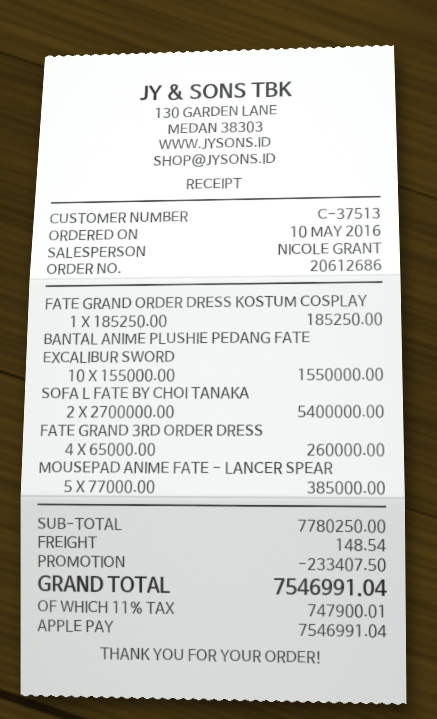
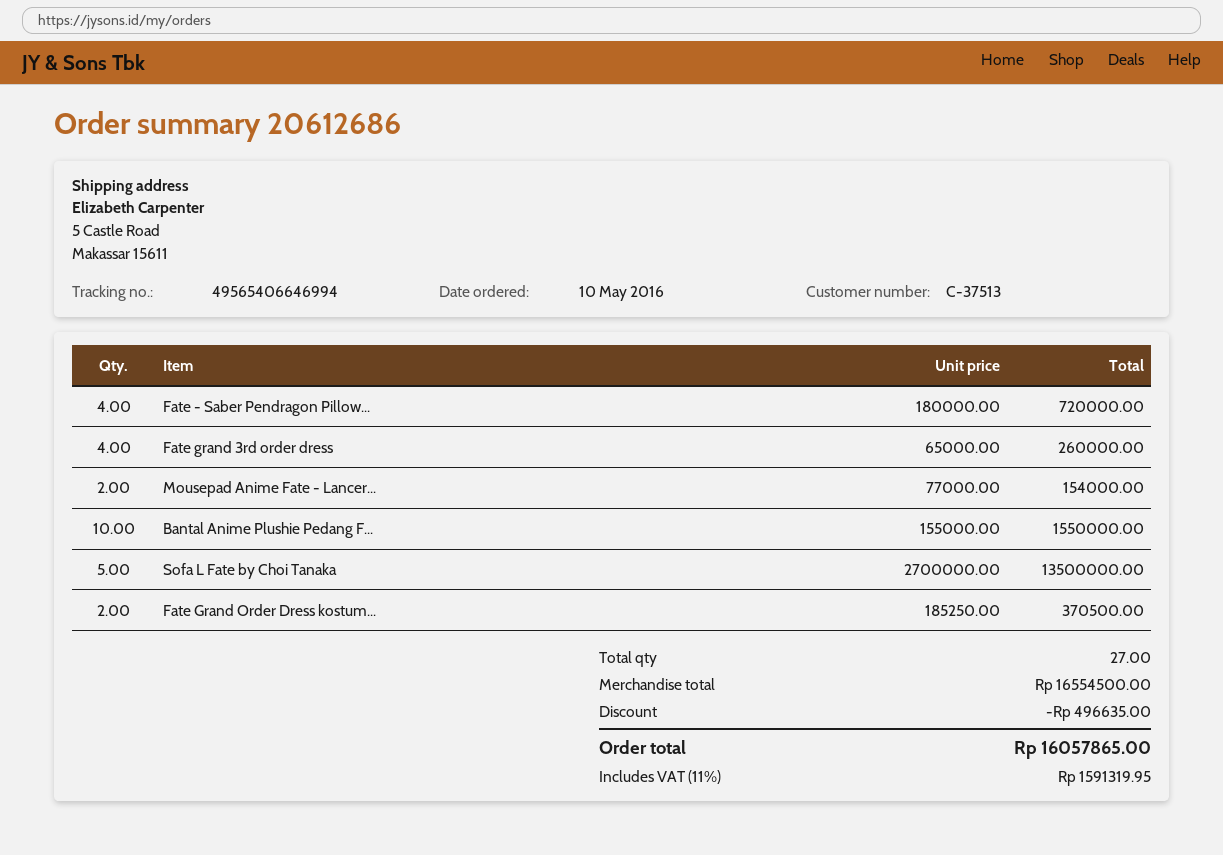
FATE GRAND ORDER DRESS KOSTUM COSPLAY: 1 x 185250.00 = 185250.00 -> 2 x 185250.00 = 370500.00
SOFA L FATE BY CHOI TANAKA: 2 x 2700000.00 = 5400000.00 -> 5 x 2700000.00 = 13500000.00
MOUSEPAD ANIME FATE - LANCER SPEAR: 5 x 77000.00 = 385000.00 -> 2 x 77000.00 = 154000.00
Fate - Saber Pendragon Pillow...: none -> 4 x 180000.00 = 720000.00
subtotal: 7780250.00 -> 16554500.00
discount: 233407.50 -> 496635.00
shipping: 148.54 -> none
tax: 11% = 747900.01 -> 11% = 1591319.95
total: 7546991.04 -> 16057865.00

